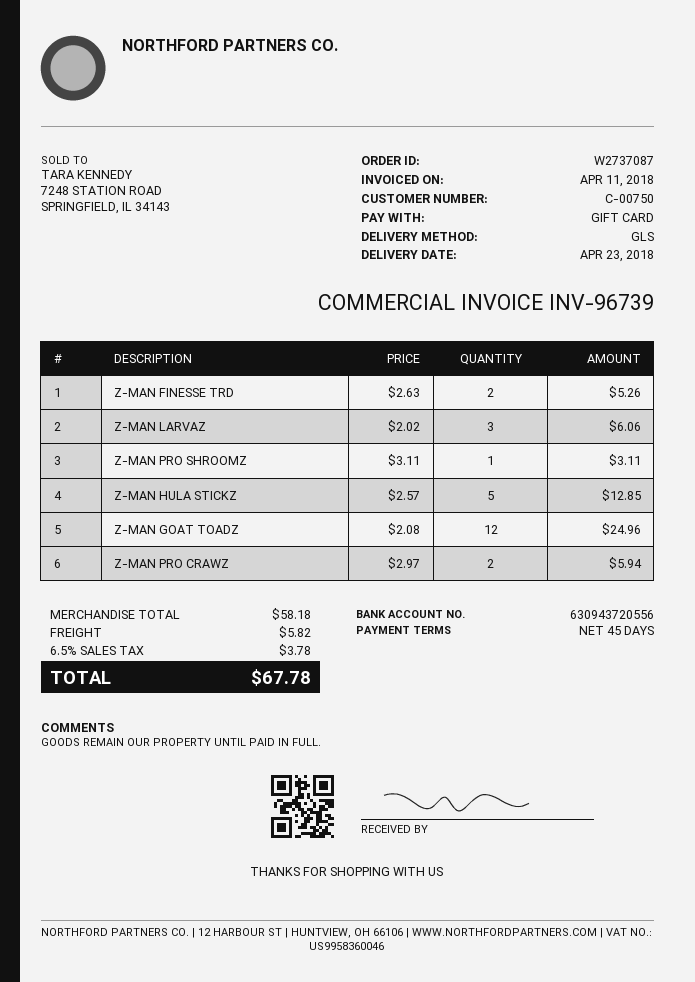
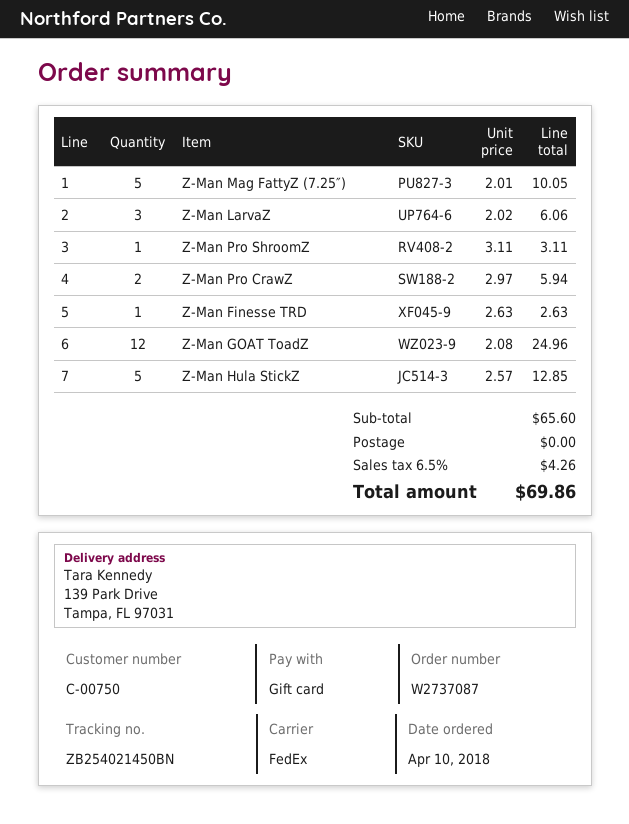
shipping method: GLS -> FedEx
Z-MAN FINESSE TRD: 2 x 2.63 = 5.26 -> 1 x 2.63 = 2.63
Z-Man Mag FattyZ (7.25″): none -> 5 x 2.01 = 10.05
subtotal: 58.18 -> 65.60
shipping: 5.82 -> 0.00
tax: 6.5% = 3.78 -> 6.5% = 4.26
total: 67.78 -> 69.86

